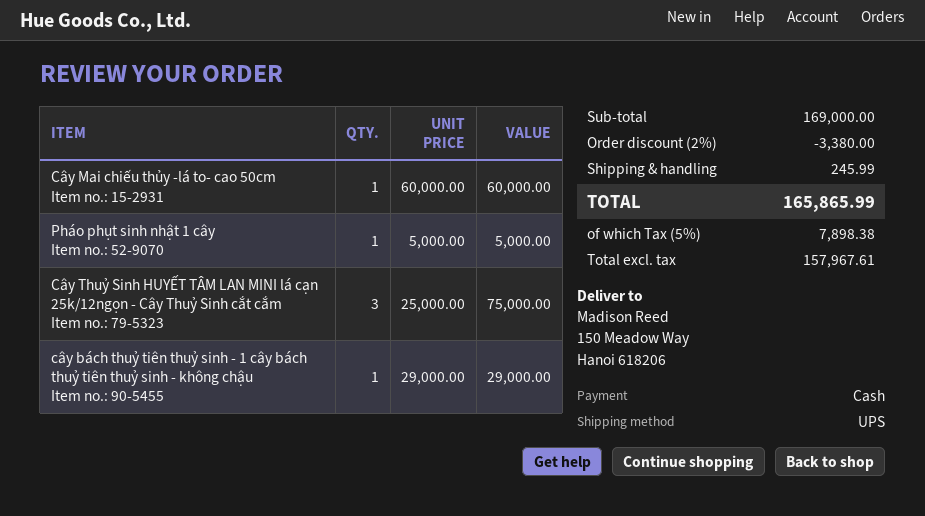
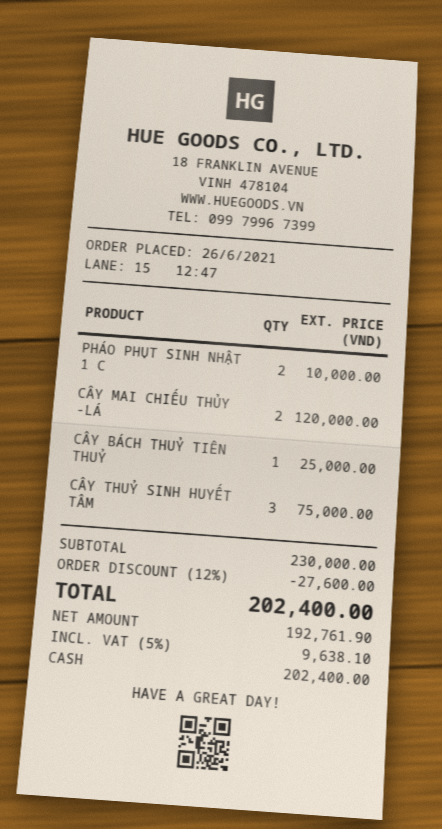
Cây Mai chiếu thủy -lá to- cao 50cm: 1 for 60000.00 -> 2 for 120000.00
Pháo phụt sinh nhật 1 cây: 1 for 5000.00 -> 2 for 10000.00
cây bách thuỷ tiên thuỷ sinh - 1 cây bách thuỷ tiên thuỷ sinh - không chậu: 1 for 29000.00 -> 1 for 25000.00
subtotal: 169000.00 -> 230000.00
discount: 2% = 3380.00 -> 12% = 27600.00
shipping: 245.99 -> none
net: 157967.61 -> 192761.90
tax: 5% = 7898.38 -> 5% = 9638.10
total: 165865.99 -> 202400.00

